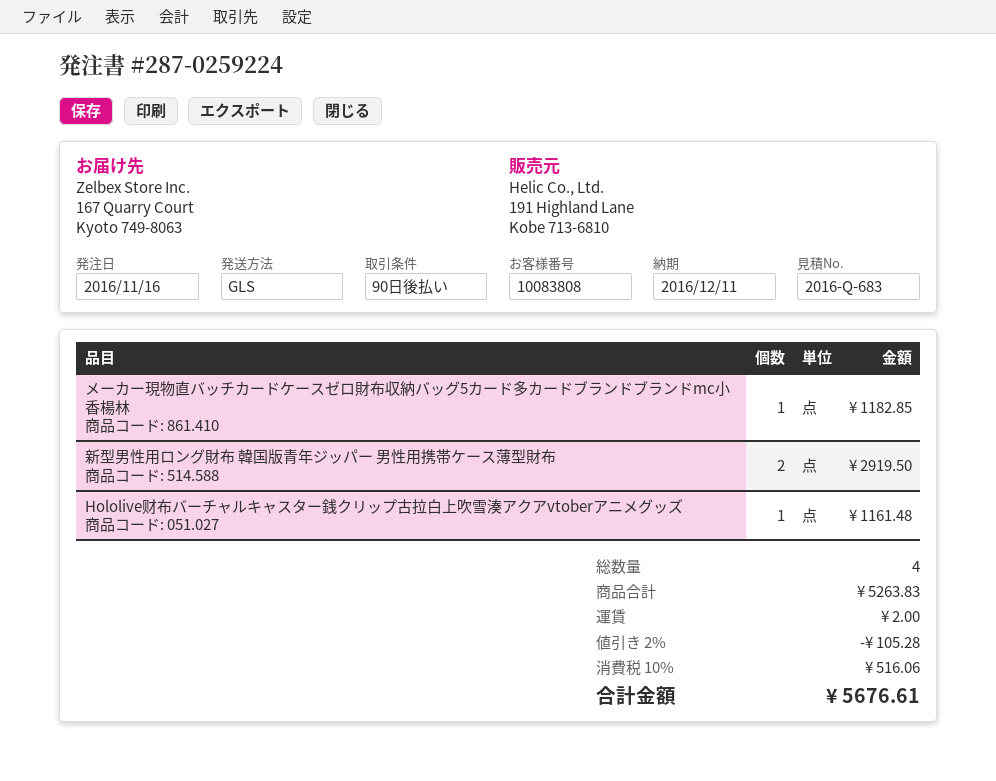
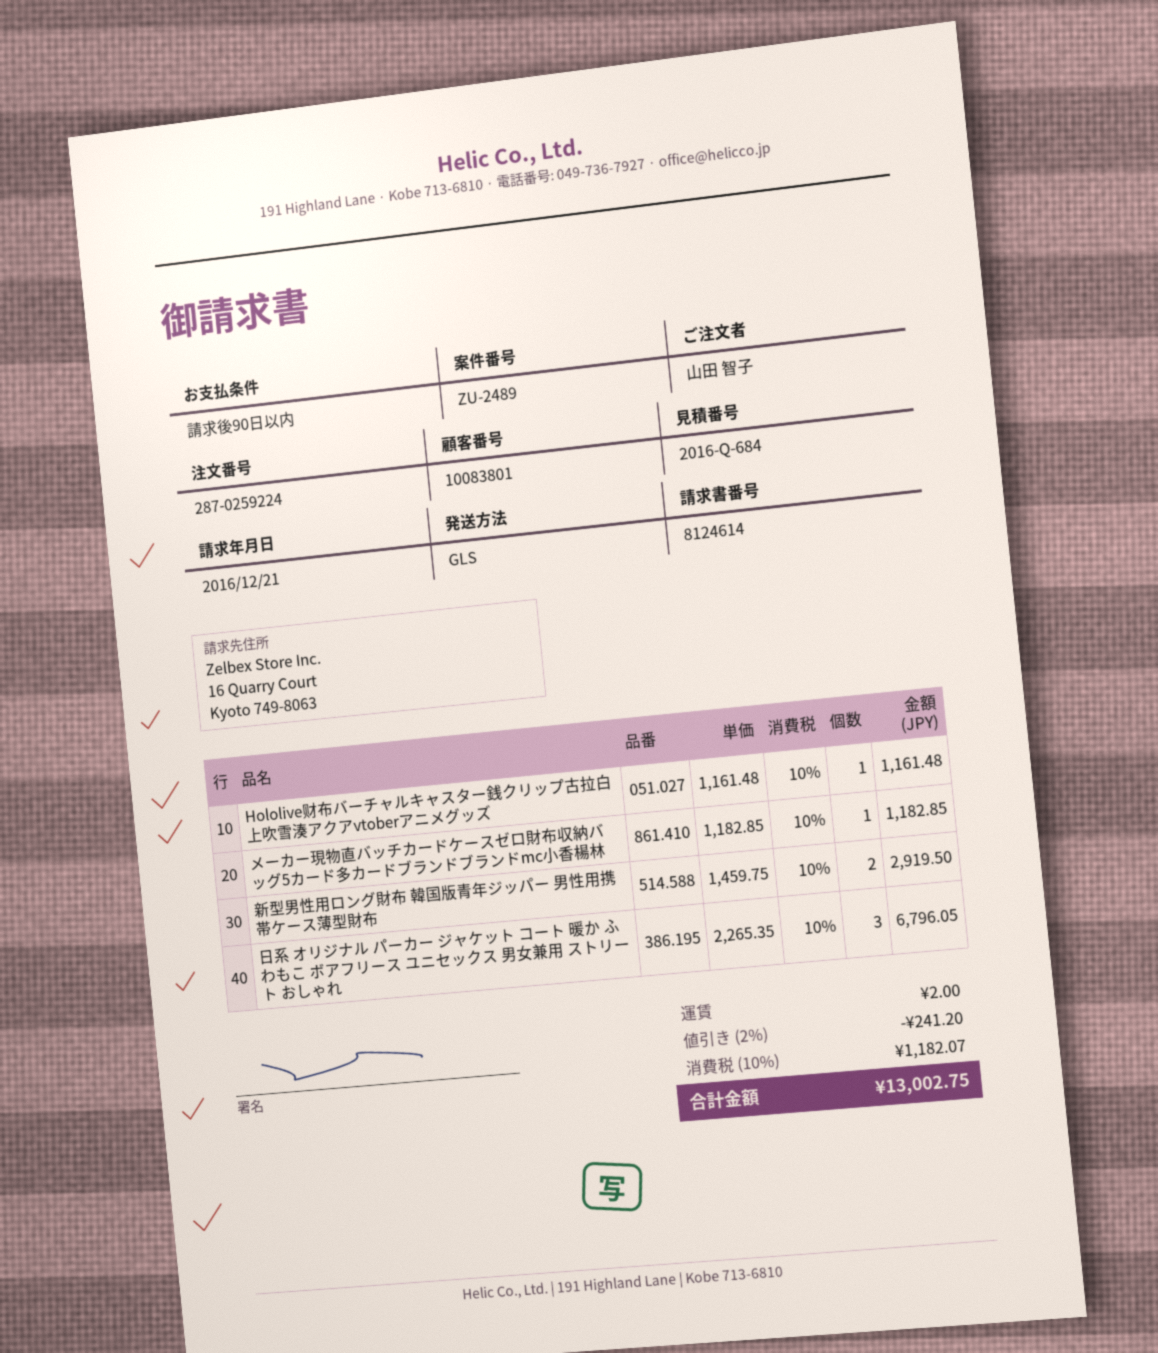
quote number: 2016-Q-683 -> 2016-Q-684
customer number: 10083808 -> 10083801
日系 オリジナル パーカー ジャケット コート 暖か ふわもこ ボアフリース ユニセックス 男女兼用 ストリート おしゃれ: none -> 3 for 6796.05
discount: 2% = 105.28 -> 2% = 241.20
tax: 10% = 516.06 -> 10% = 1182.07
total: 5676.61 -> 13002.75

